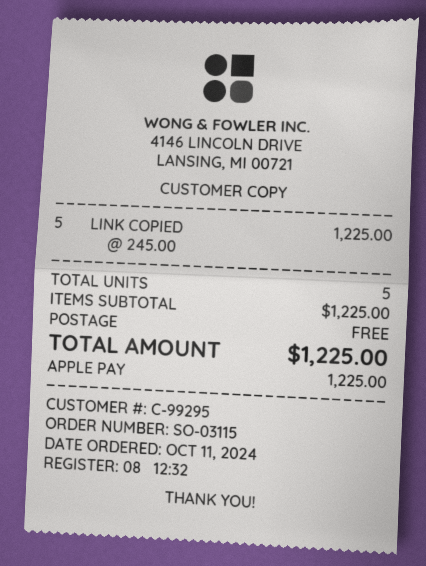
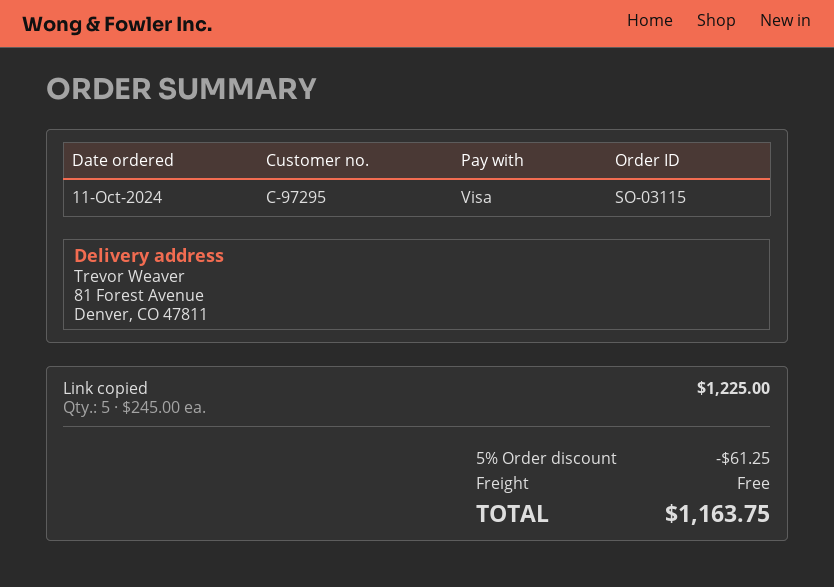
customer number: C-99295 -> C-97295
payment method: Apple Pay -> Visa
discount: none -> 5% = 61.25
total: 1225.00 -> 1163.75

